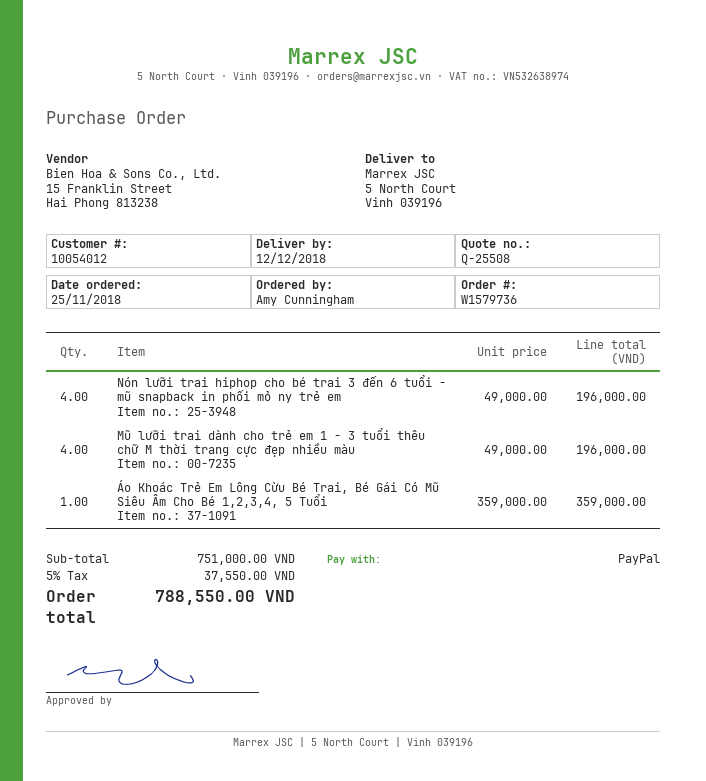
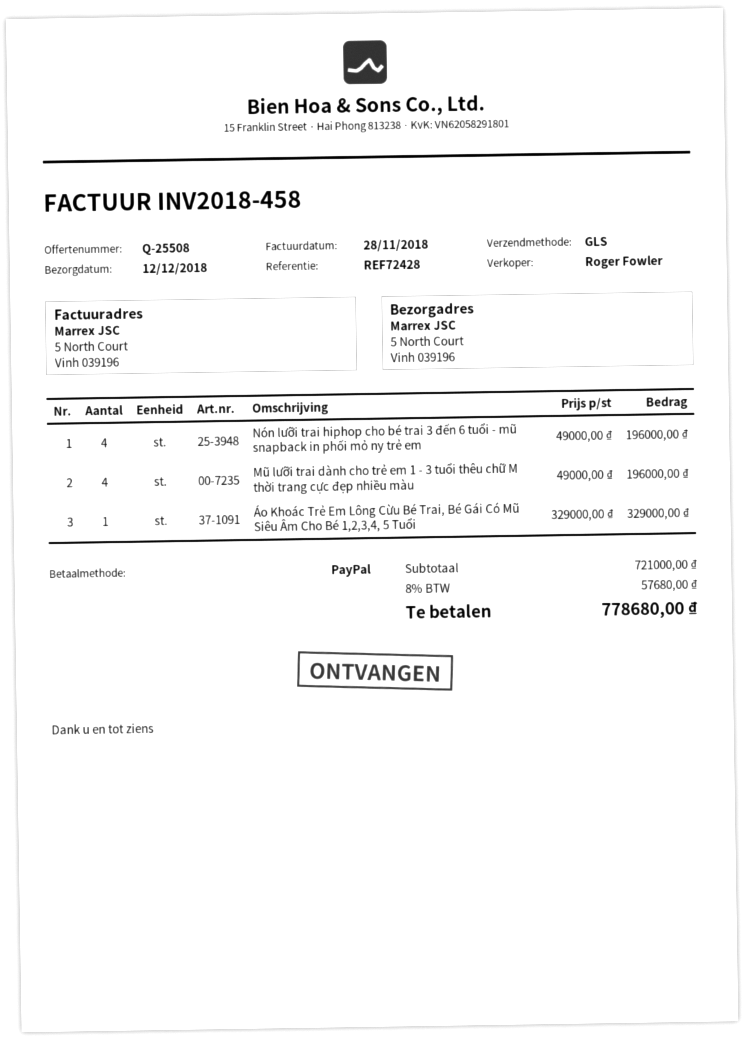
Áo Khoác Trẻ Em Lông Cừu Bé Trai, Bé Gái Có Mũ Siêu Âm Cho Bé 1,2,3,4, 5 Tuổi: 1 x 359000.00 = 359000.00 -> 1 x 329000.00 = 329000.00
subtotal: 751000.00 -> 721000.00
tax: 5% = 37550.00 -> 8% = 57680.00
total: 788550.00 -> 778680.00

